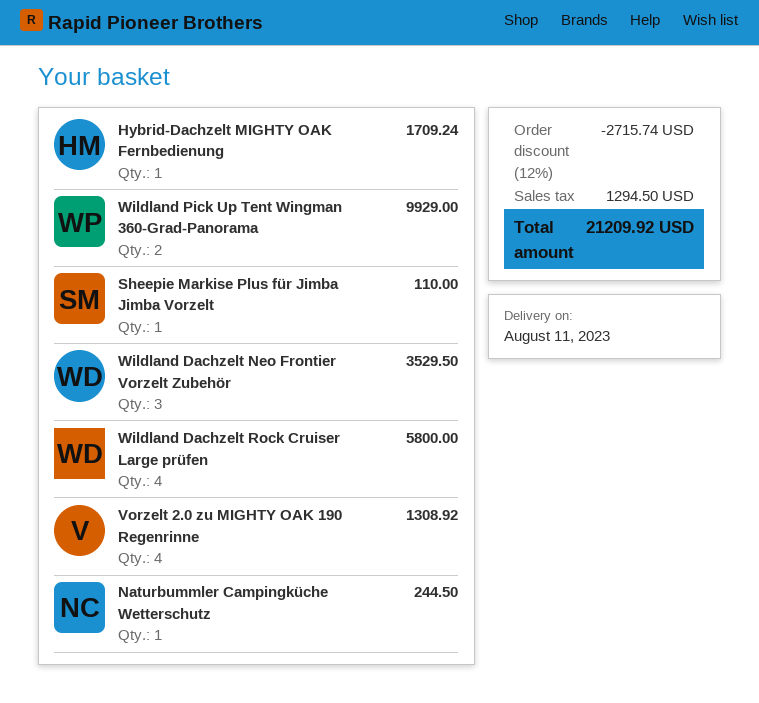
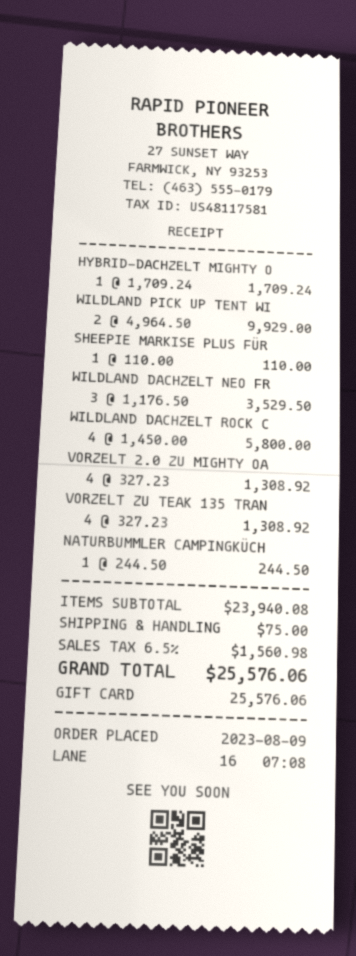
VORZELT ZU TEAK 135 TRAN: none -> 4 for 1308.92
discount: 12% = 2715.74 -> none
shipping: none -> 75.00
tax: 1294.50 -> 1560.98
total: 21209.92 -> 25576.06

